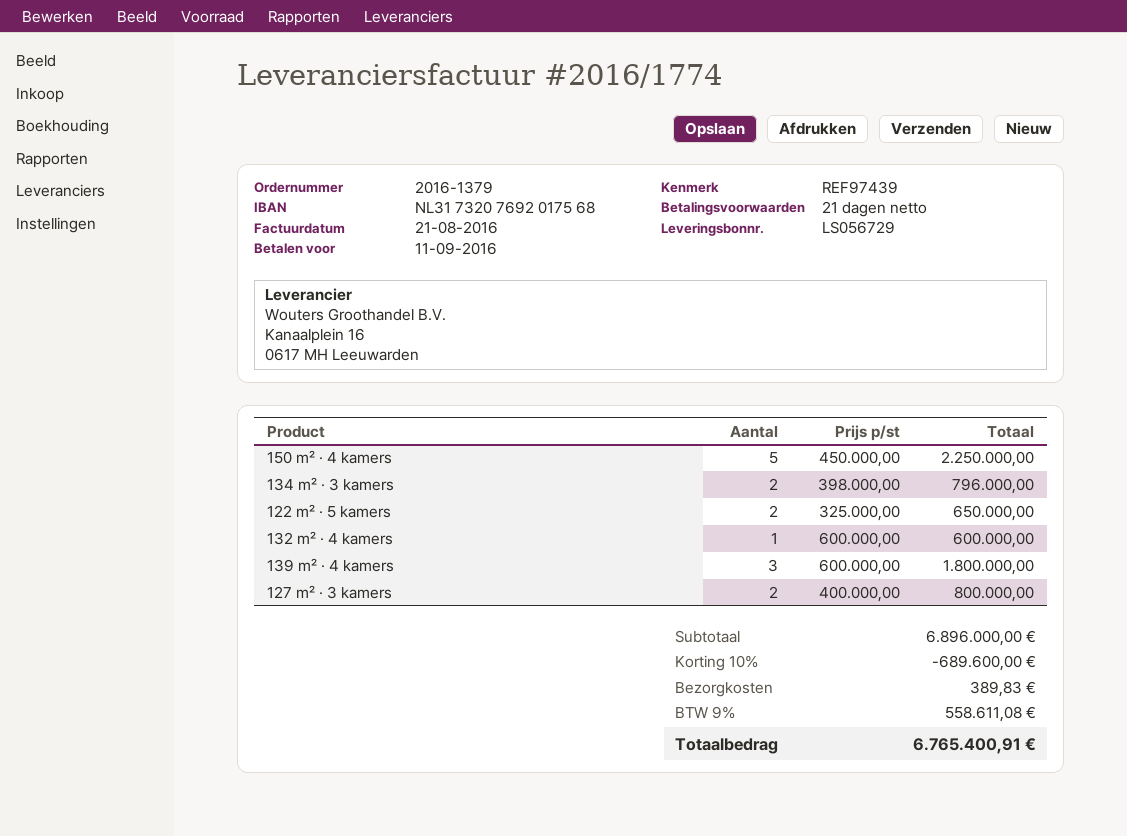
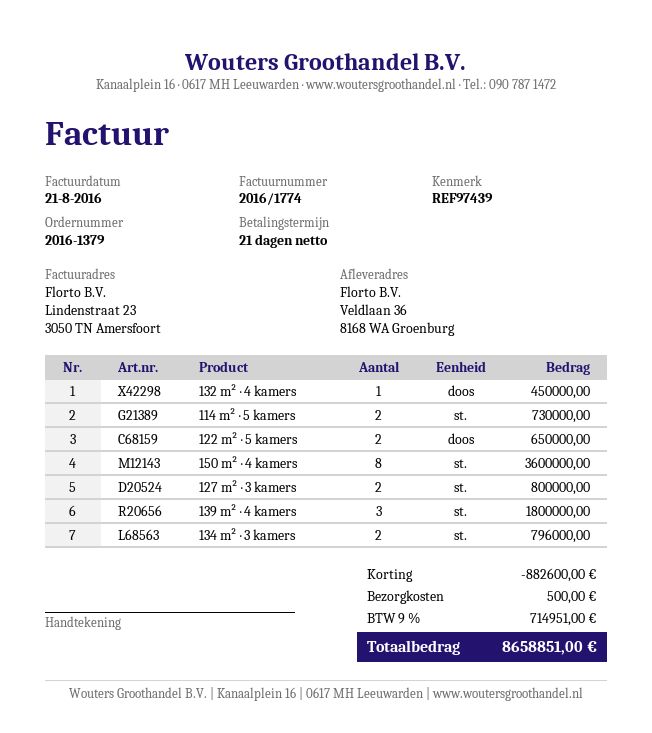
150 m² · 4 kamers: 5 for 2250000.00 -> 8 for 3600000.00
132 m² · 4 kamers: 1 for 600000.00 -> 1 for 450000.00
114 m² · 5 kamers: none -> 2 for 730000.00
discount: 689600.00 -> 882600.00
shipping: 389.83 -> 500.00
tax: 9% = 558611.08 -> 9% = 714951.00
total: 6765400.91 -> 8658851.00

